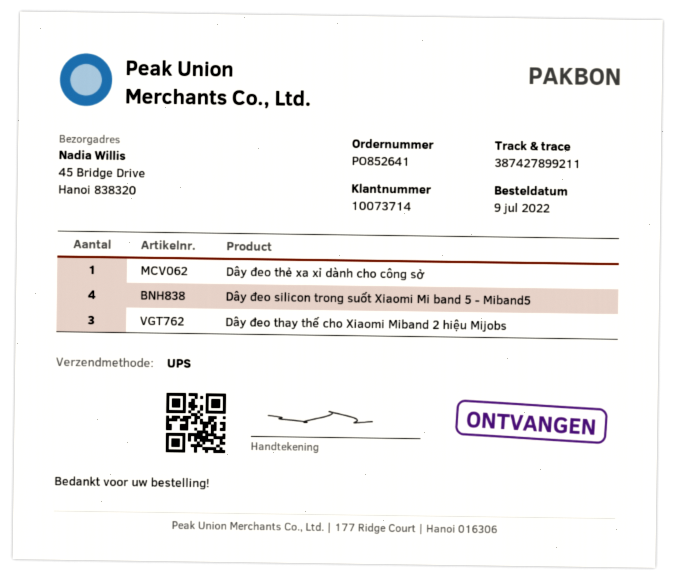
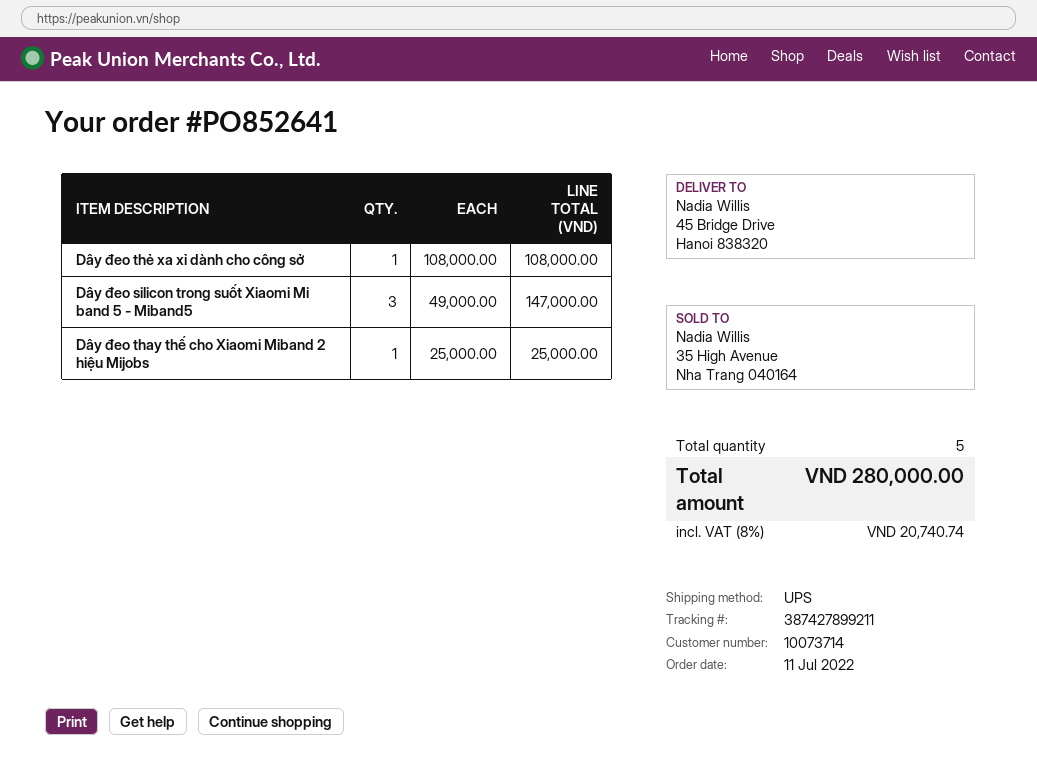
order date: 2022-07-09 -> 2022-07-11
Dây đeo silicon trong suốt Xiaomi Mi band 5 - Miband5: 4 -> 3
Dây đeo thay thế cho Xiaomi Miband 2 hiệu Mijobs: 3 -> 1

